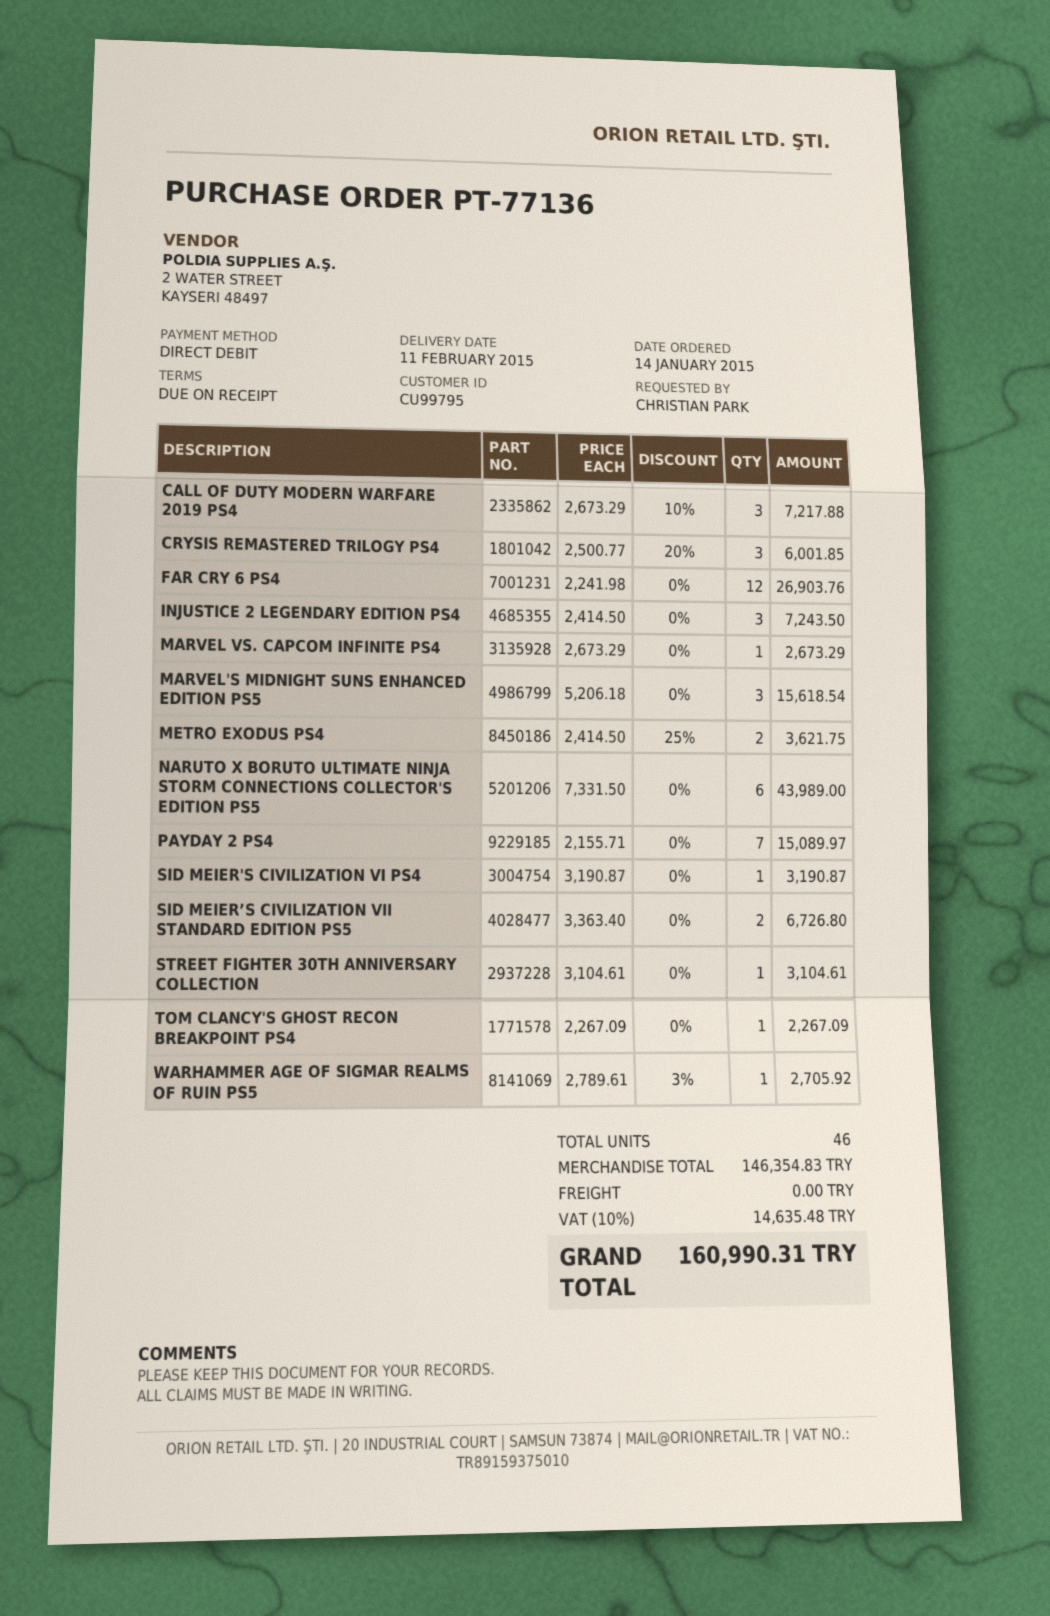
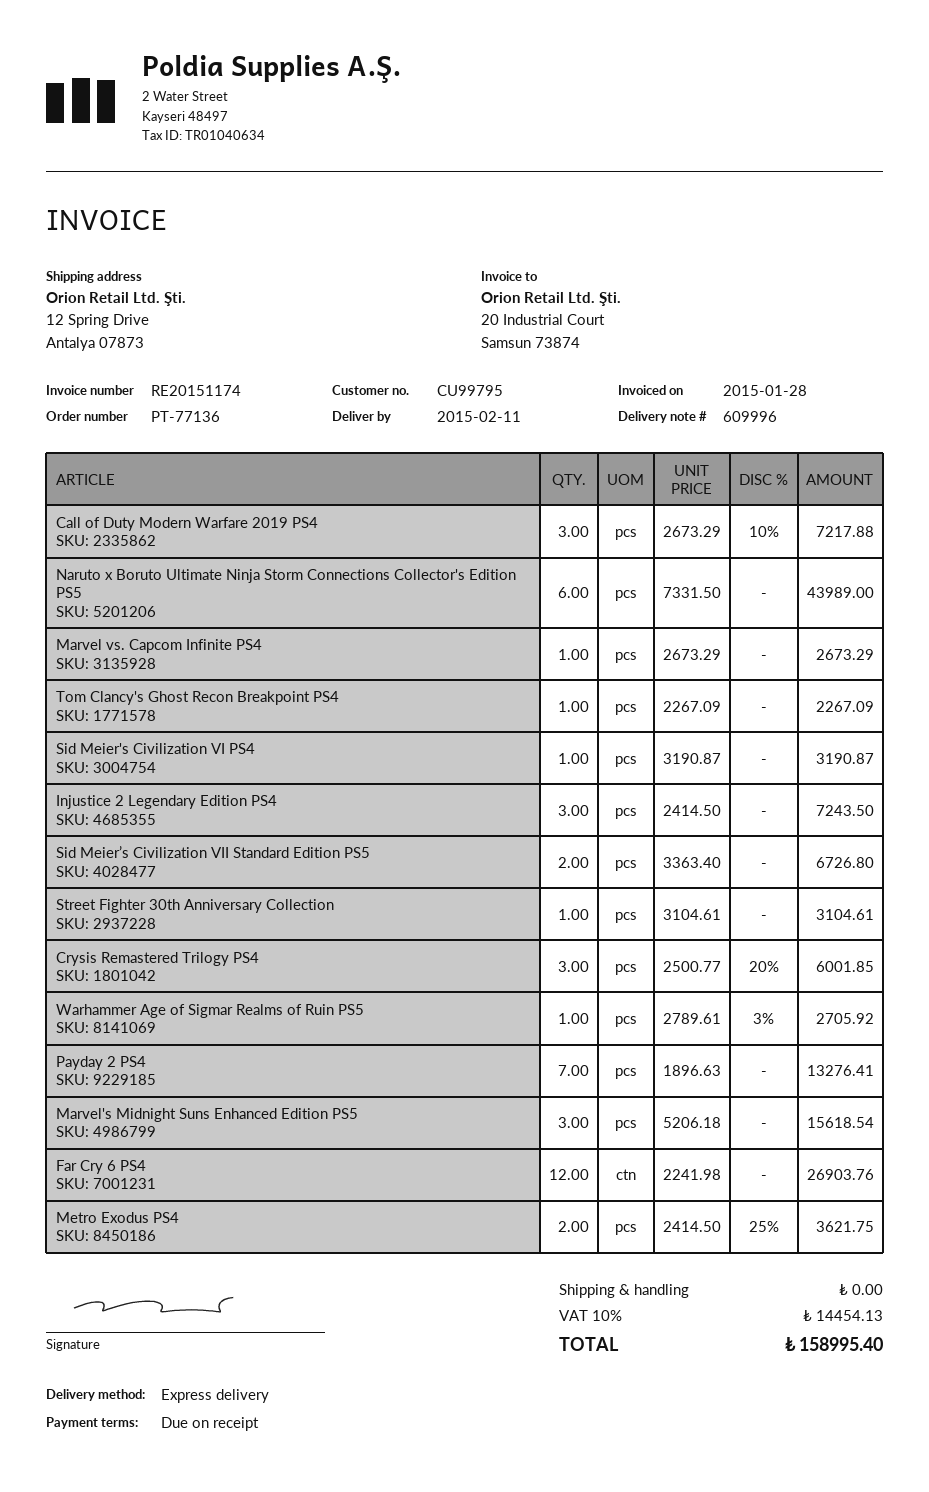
PAYDAY 2 PS4: 7 x 2155.71 = 15089.97 -> 7 x 1896.63 = 13276.41
tax: 10% = 14635.48 -> 10% = 14454.13
total: 160990.31 -> 158995.40

